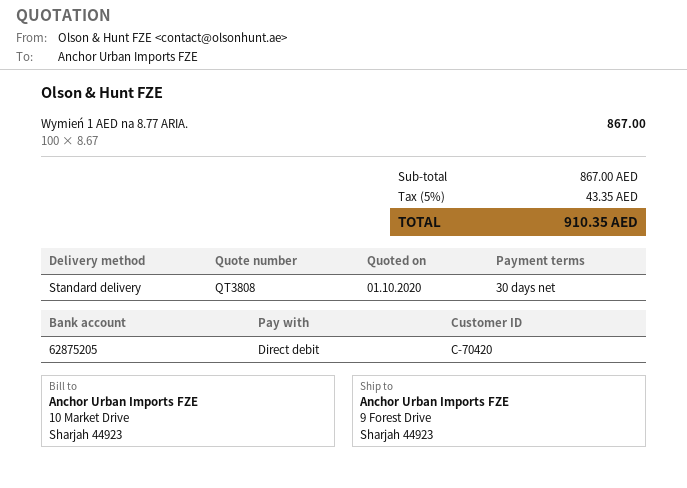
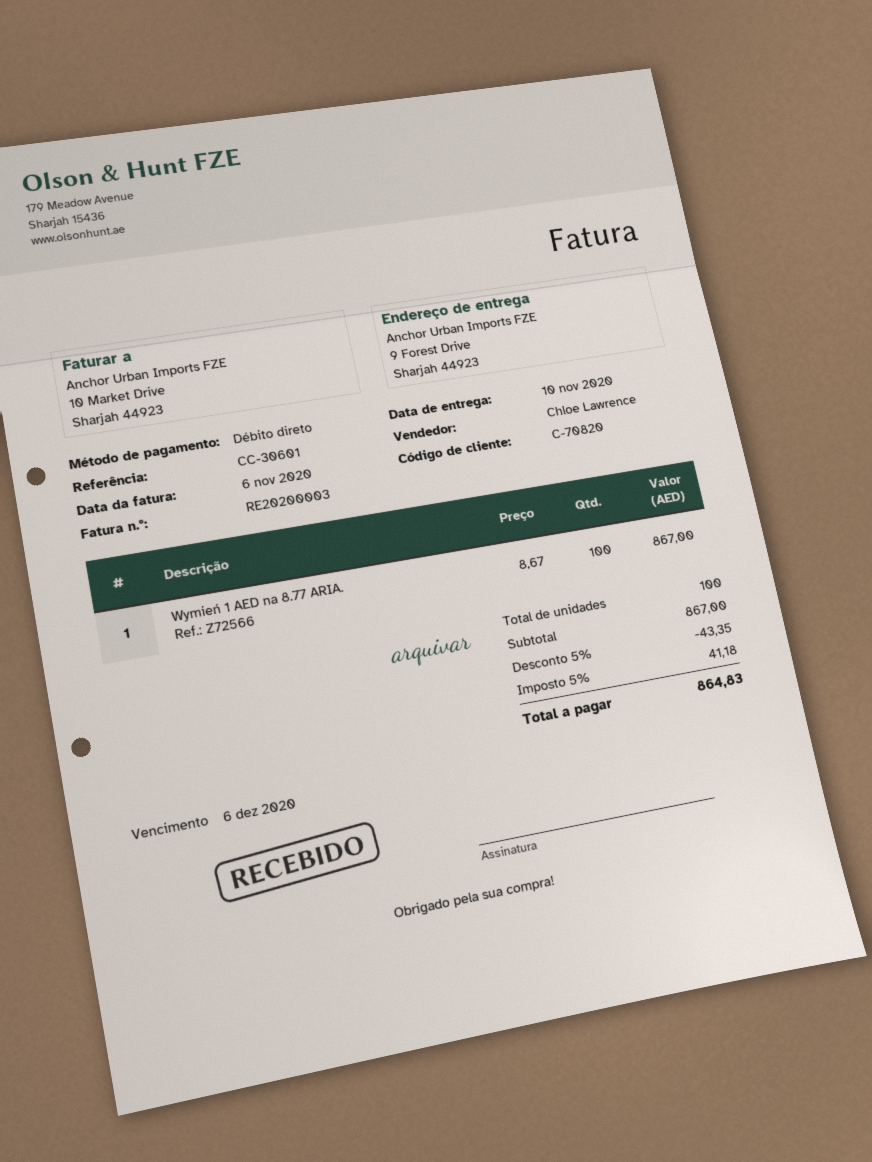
customer number: C-70420 -> C-70820
discount: none -> 5% = 43.35
tax: 5% = 43.35 -> 5% = 41.18
total: 910.35 -> 864.83

